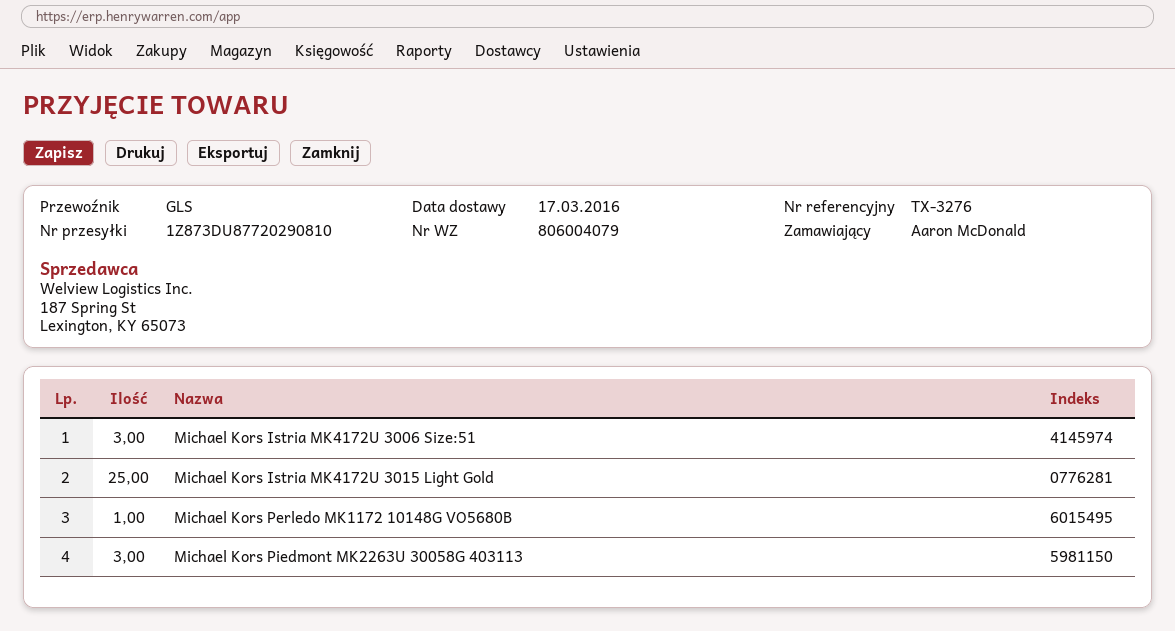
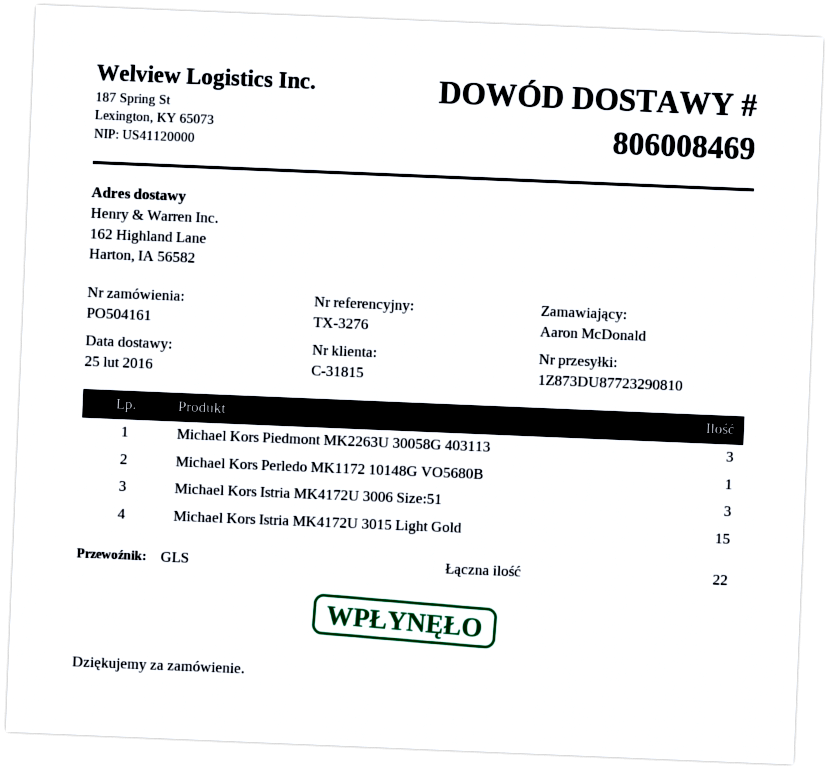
delivery note number: 806004079 -> 806008469
delivery date: 2016-03-17 -> 2016-02-25
tracking number: 1Z873DU87720290810 -> 1Z873DU87723290810
Michael Kors Istria MK4172U 3015 Light Gold: 25 -> 15

